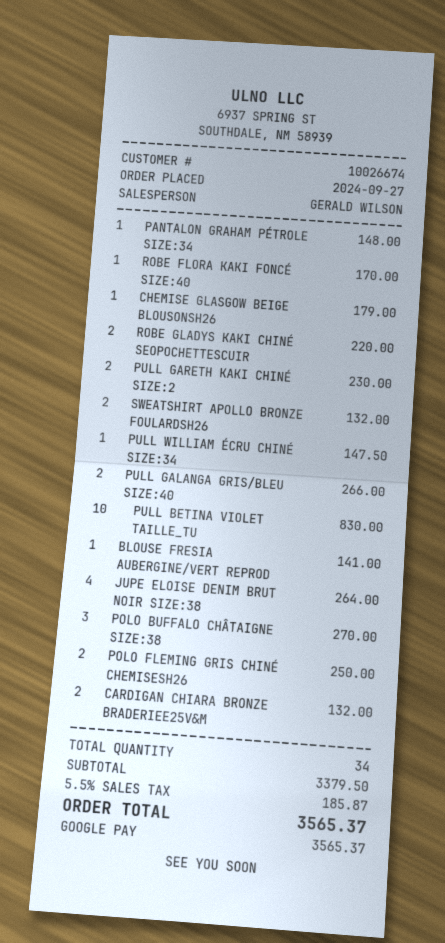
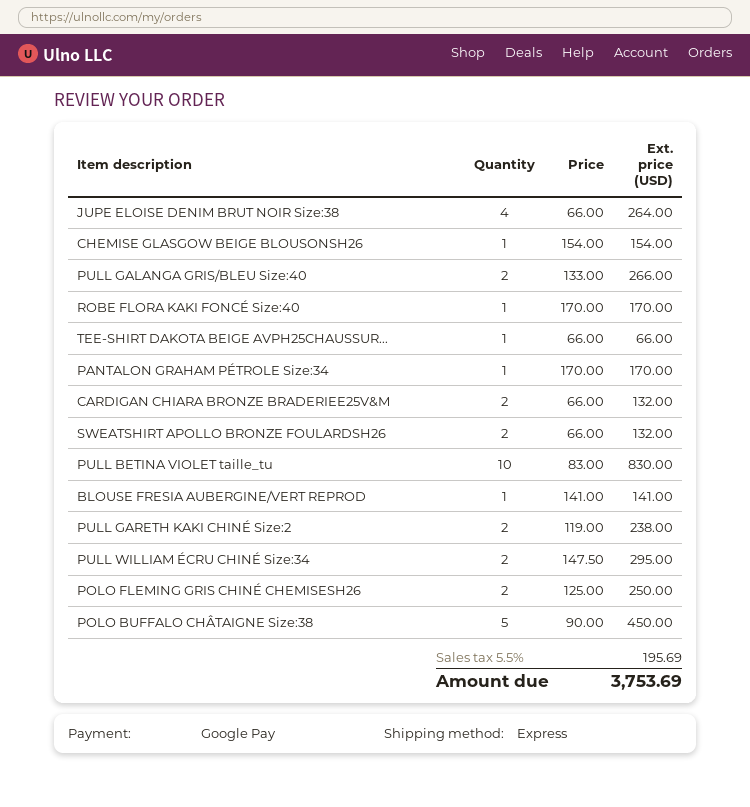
PANTALON GRAHAM PÉTROLE SIZE:34: 1 for 148.00 -> 1 for 170.00
CHEMISE GLASGOW BEIGE BLOUSONSH26: 1 for 179.00 -> 1 for 154.00
ROBE GLADYS KAKI CHINÉ SEOPOCHETTESCUIR: 2 for 220.00 -> none
PULL GARETH KAKI CHINÉ SIZE:2: 2 for 230.00 -> 2 for 238.00
PULL WILLIAM ÉCRU CHINÉ SIZE:34: 1 for 147.50 -> 2 for 295.00
POLO BUFFALO CHÂTAIGNE SIZE:38: 3 for 270.00 -> 5 for 450.00
TEE-SHIRT DAKOTA BEIGE AVPH25CHAUSSUR...: none -> 1 for 66.00
tax: 5.5% = 185.87 -> 5.5% = 195.69
total: 3565.37 -> 3753.69

